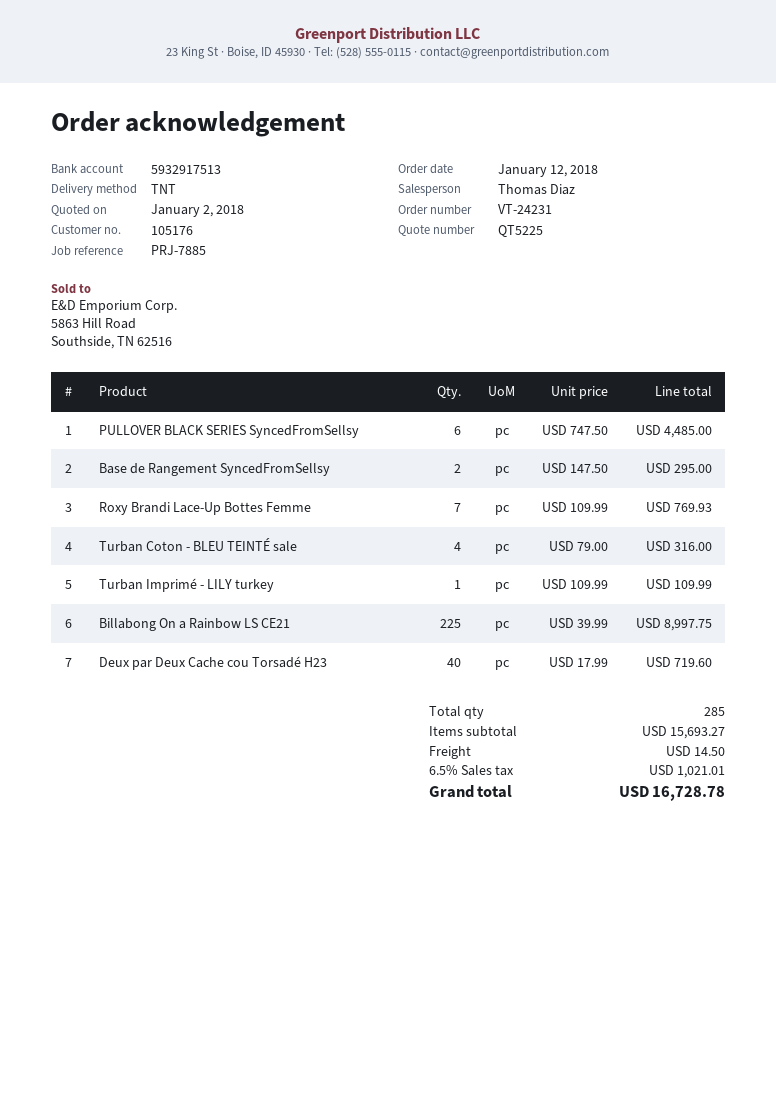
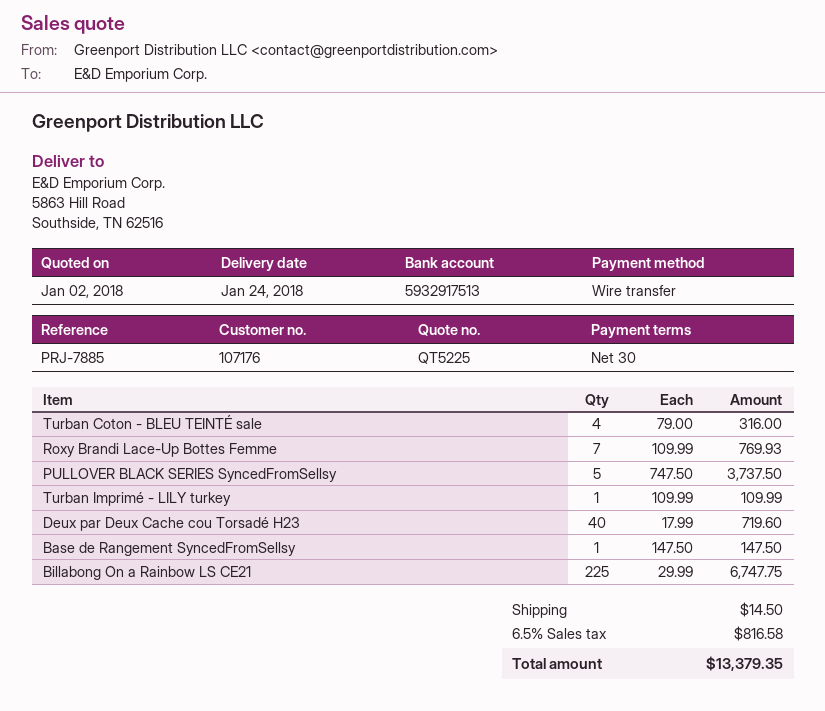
customer number: 105176 -> 107176
PULLOVER BLACK SERIES SyncedFromSellsy: 6 x 747.50 = 4485.00 -> 5 x 747.50 = 3737.50
Base de Rangement SyncedFromSellsy: 2 x 147.50 = 295.00 -> 1 x 147.50 = 147.50
Billabong On a Rainbow LS CE21: 225 x 39.99 = 8997.75 -> 225 x 29.99 = 6747.75
tax: 6.5% = 1021.01 -> 6.5% = 816.58
total: 16728.78 -> 13379.35

